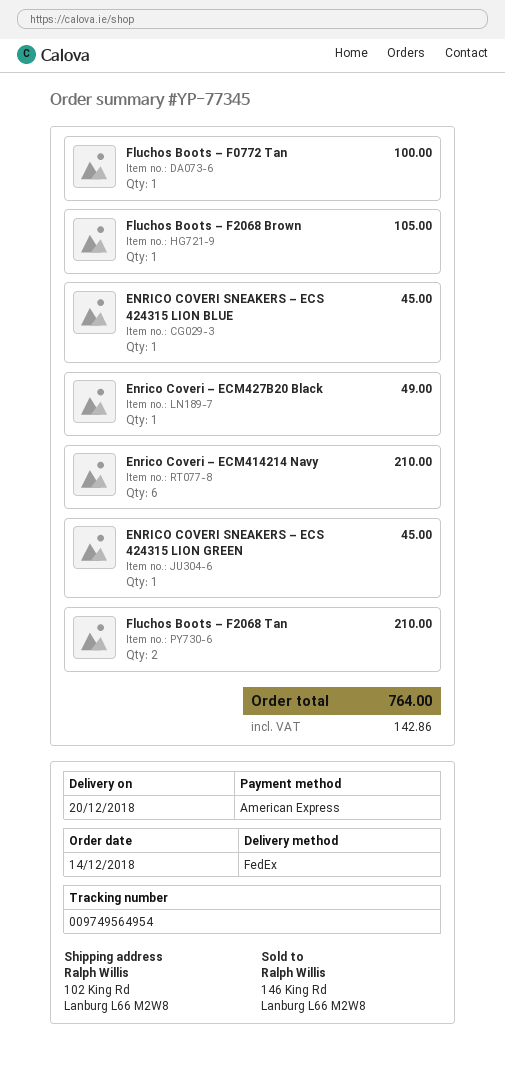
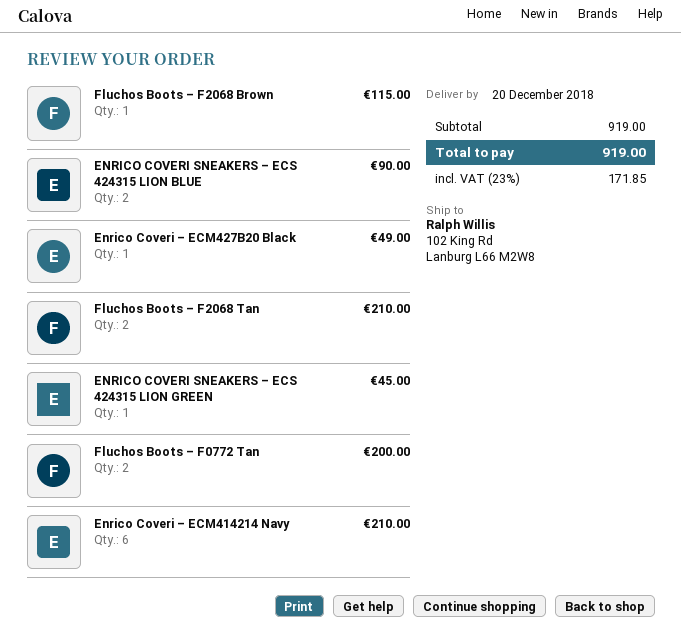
Fluchos Boots – F0772 Tan: 1 for 100.00 -> 2 for 200.00
Fluchos Boots – F2068 Brown: 1 for 105.00 -> 1 for 115.00
ENRICO COVERI SNEAKERS – ECS 424315 LION BLUE: 1 for 45.00 -> 2 for 90.00
tax: 142.86 -> 171.85
total: 764.00 -> 919.00

